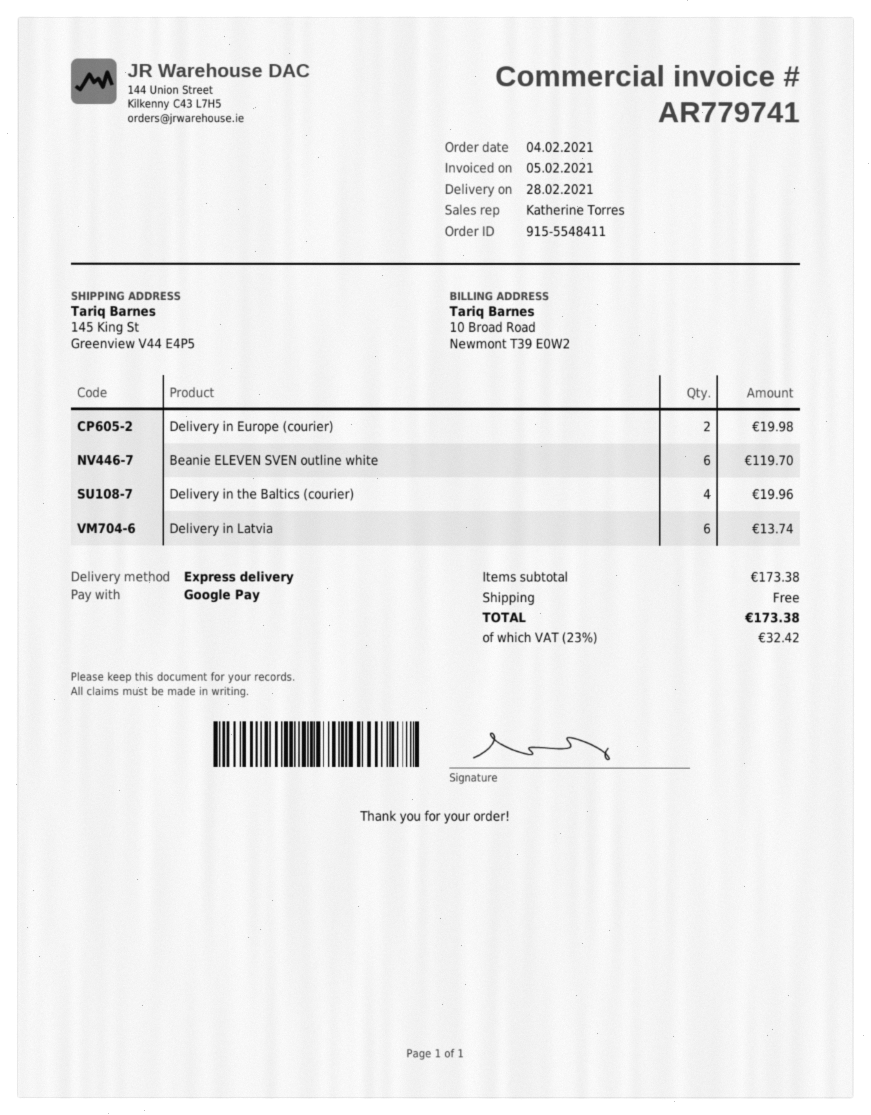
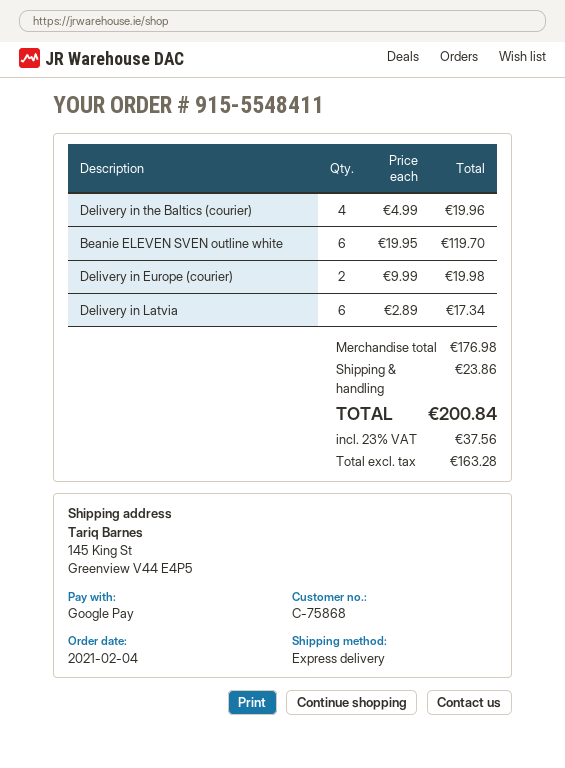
Delivery in Latvia: 6 for 13.74 -> 6 for 17.34
subtotal: 173.38 -> 176.98
shipping: 0.00 -> 23.86
tax: 23% = 32.42 -> 23% = 37.56
total: 173.38 -> 200.84

